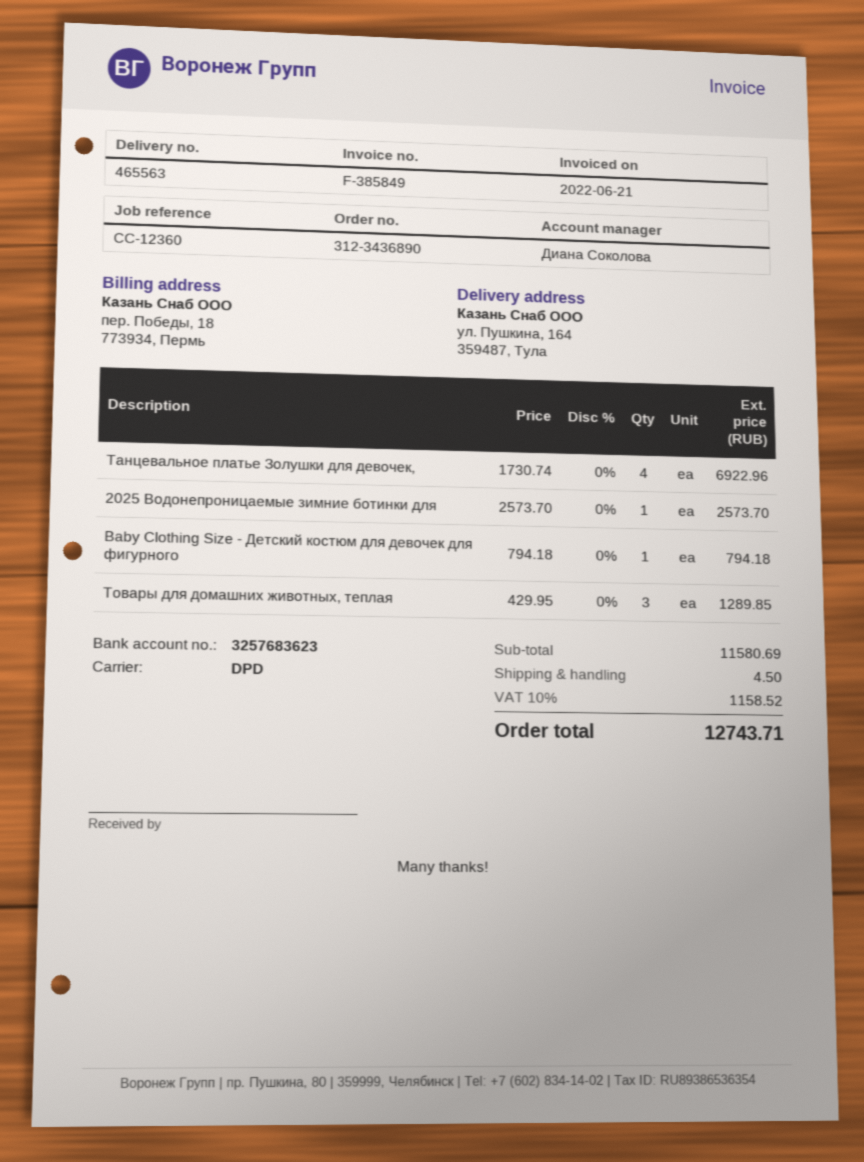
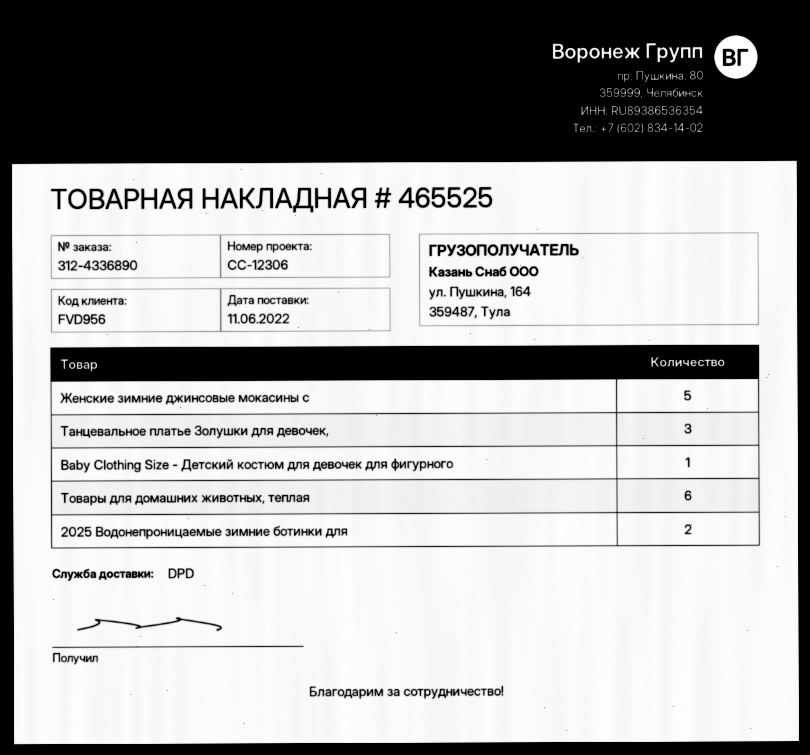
order number: 312-3436890 -> 312-4336890
delivery note number: 465563 -> 465525
reference: CC-12360 -> CC-12306
Танцевальное платье Золушки для девочек,: 4 -> 3
2025 Водонепроницаемые зимние ботинки для: 1 -> 2
Товары для домашних животных, теплая: 3 -> 6
Женские зимние джинсовые мокасины с: none -> 5

